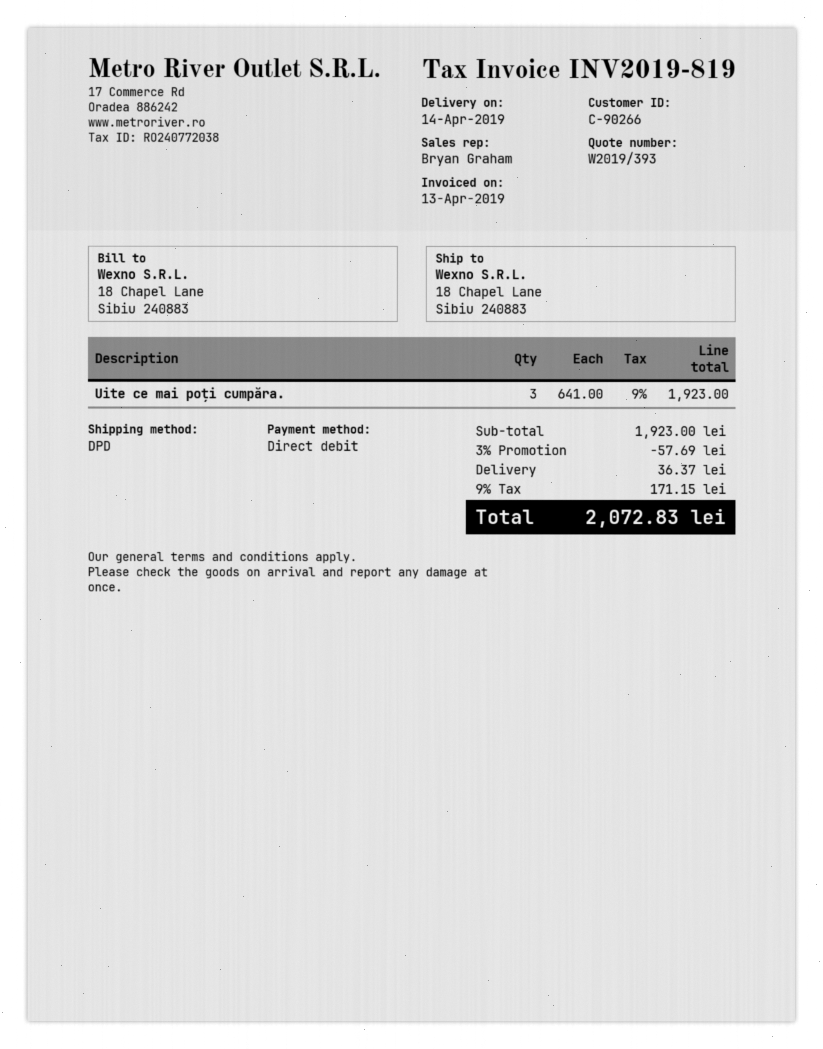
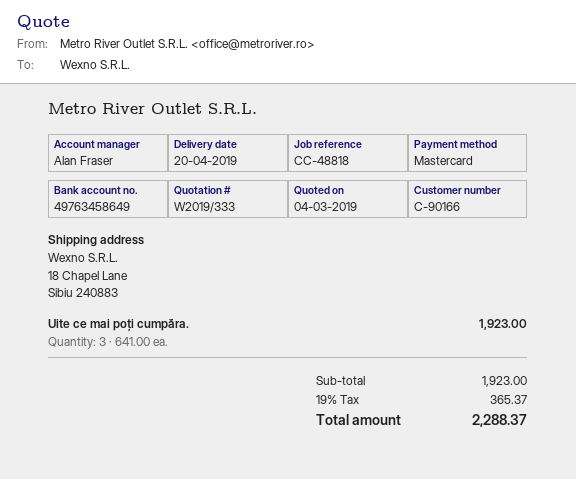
quote number: W2019/393 -> W2019/333
delivery date: 2019-04-14 -> 2019-04-20
customer number: C-90266 -> C-90166
sales rep: Bryan Graham -> Alan Fraser
payment method: direct debit -> Mastercard
discount: 3% = 57.69 -> none
shipping: 36.37 -> none
tax: 9% = 171.15 -> 19% = 365.37
total: 2072.83 -> 2288.37

